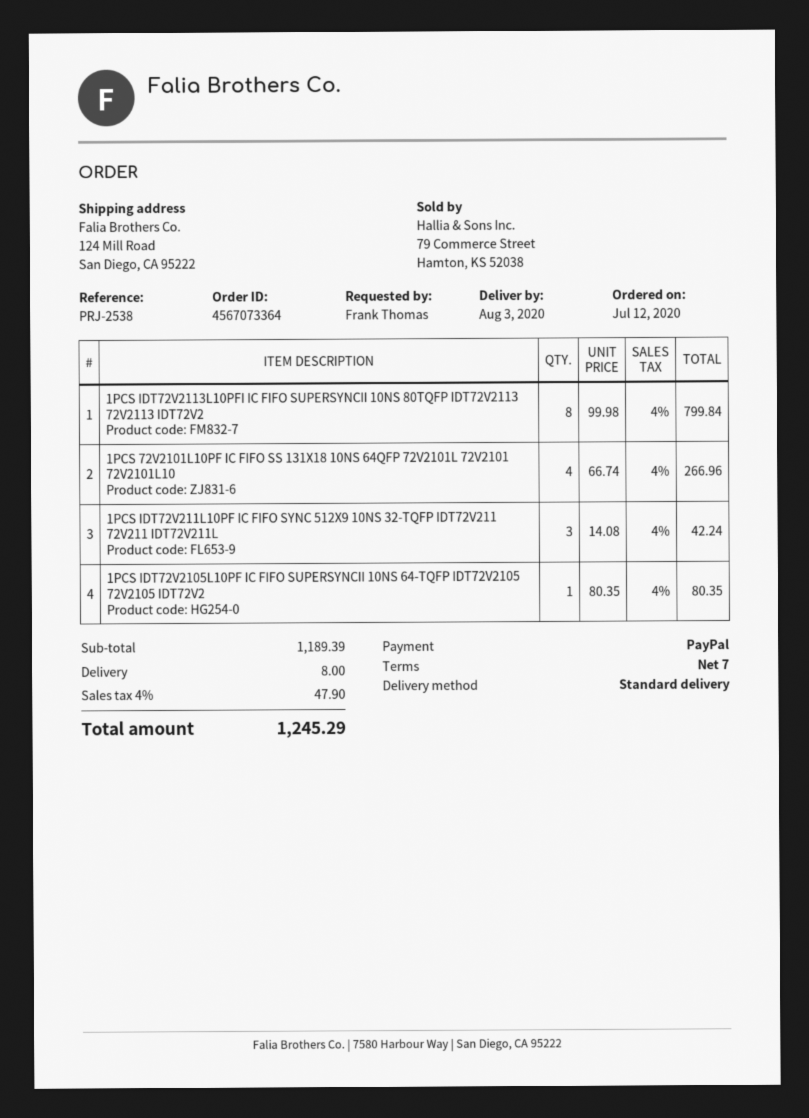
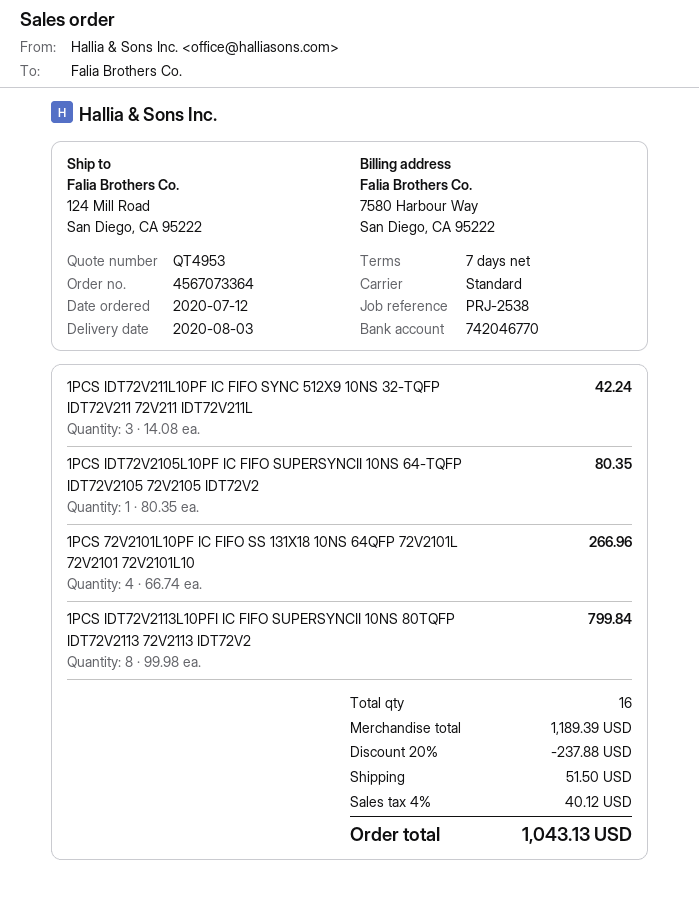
discount: none -> 20% = 237.88
shipping: 8.00 -> 51.50
tax: 4% = 47.90 -> 4% = 40.12
total: 1245.29 -> 1043.13

